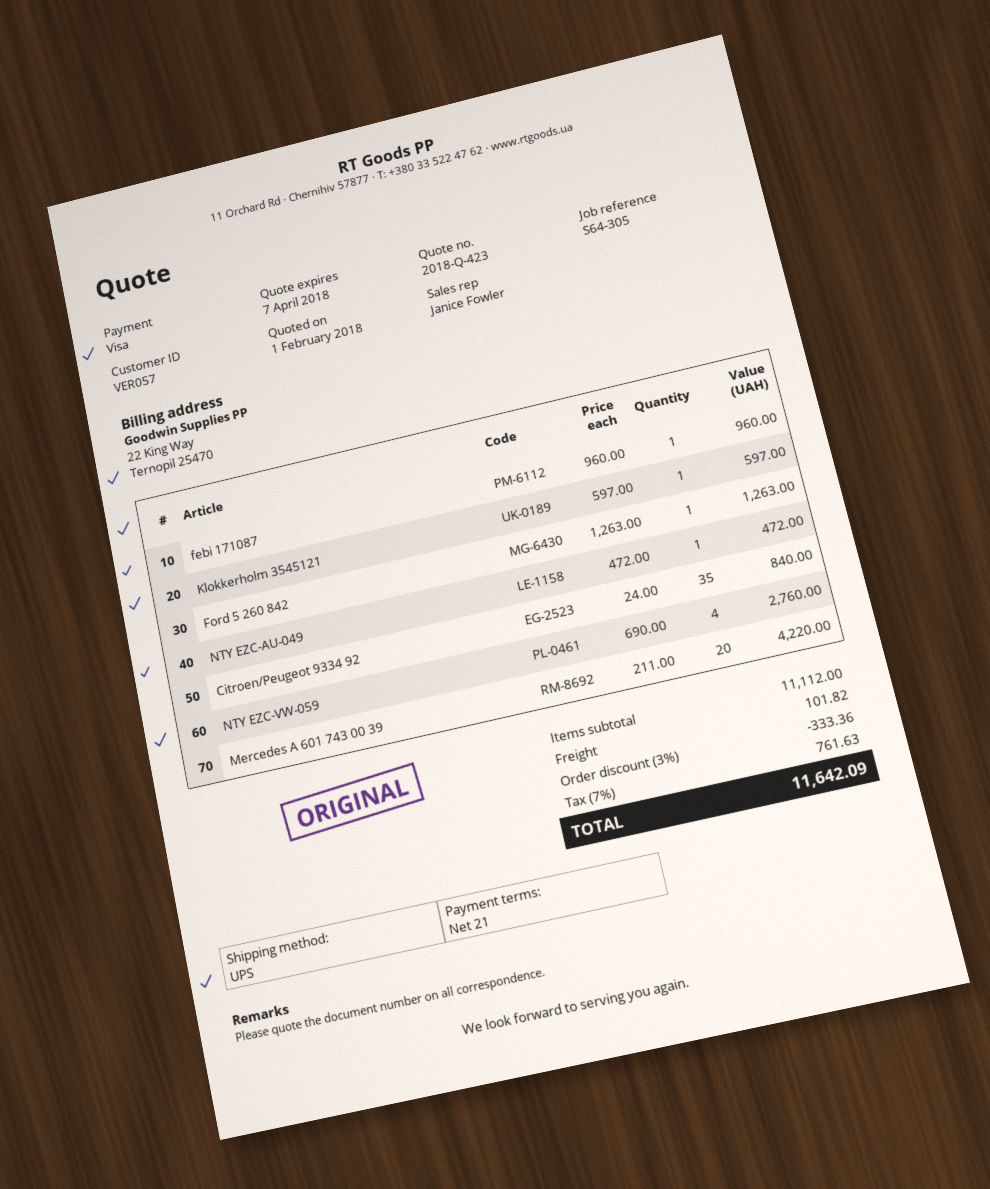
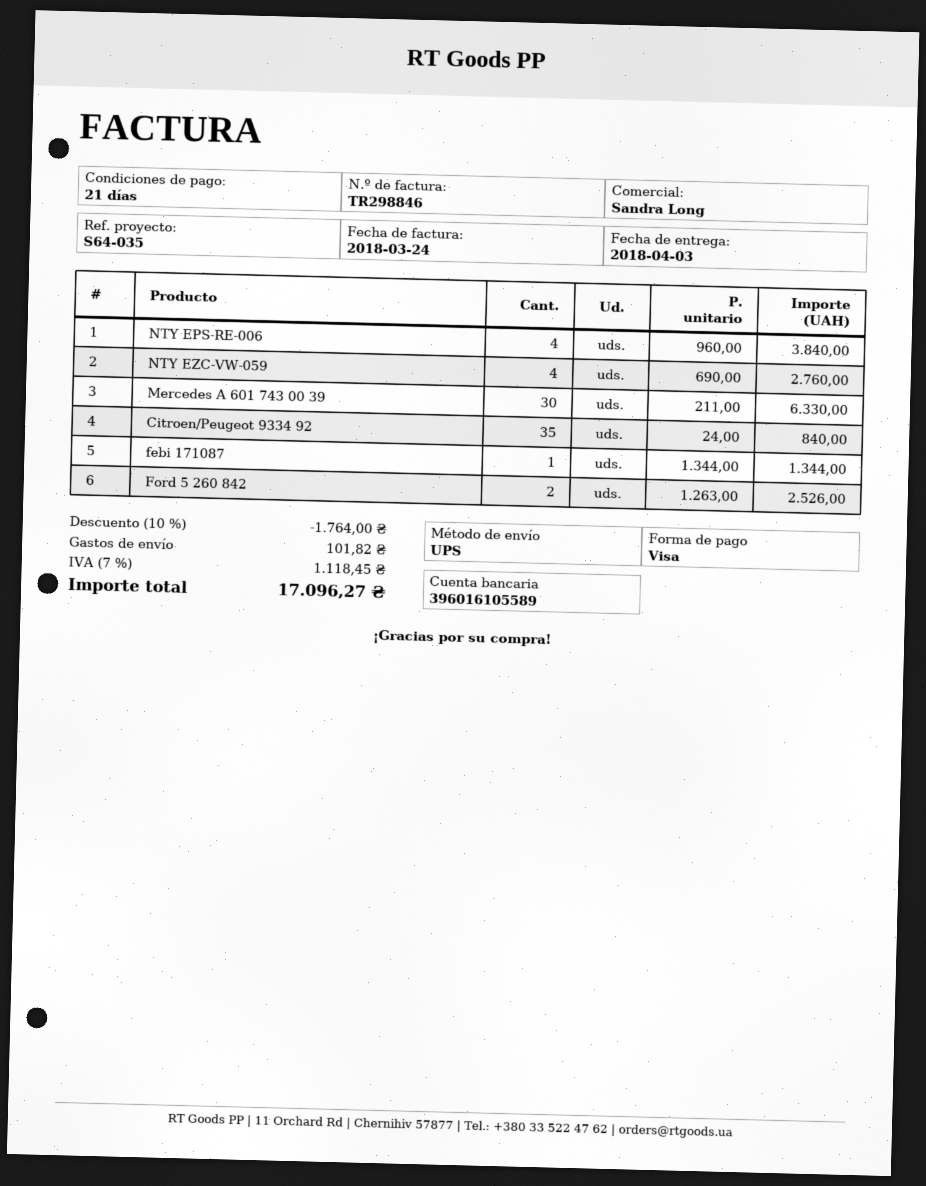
reference: S64-305 -> S64-035
sales rep: Janice Fowler -> Sandra Long
febi 171087: 1 x 960.00 = 960.00 -> 1 x 1344.00 = 1344.00
Klokkerholm 3545121: 1 x 597.00 = 597.00 -> none
Ford 5 260 842: 1 x 1263.00 = 1263.00 -> 2 x 1263.00 = 2526.00
NTY EZC-AU-049: 1 x 472.00 = 472.00 -> none
Mercedes A 601 743 00 39: 20 x 211.00 = 4220.00 -> 30 x 211.00 = 6330.00
NTY EPS-RE-006: none -> 4 x 960.00 = 3840.00
discount: 3% = 333.36 -> 10% = 1764.00
tax: 7% = 761.63 -> 7% = 1118.45
total: 11642.09 -> 17096.27

